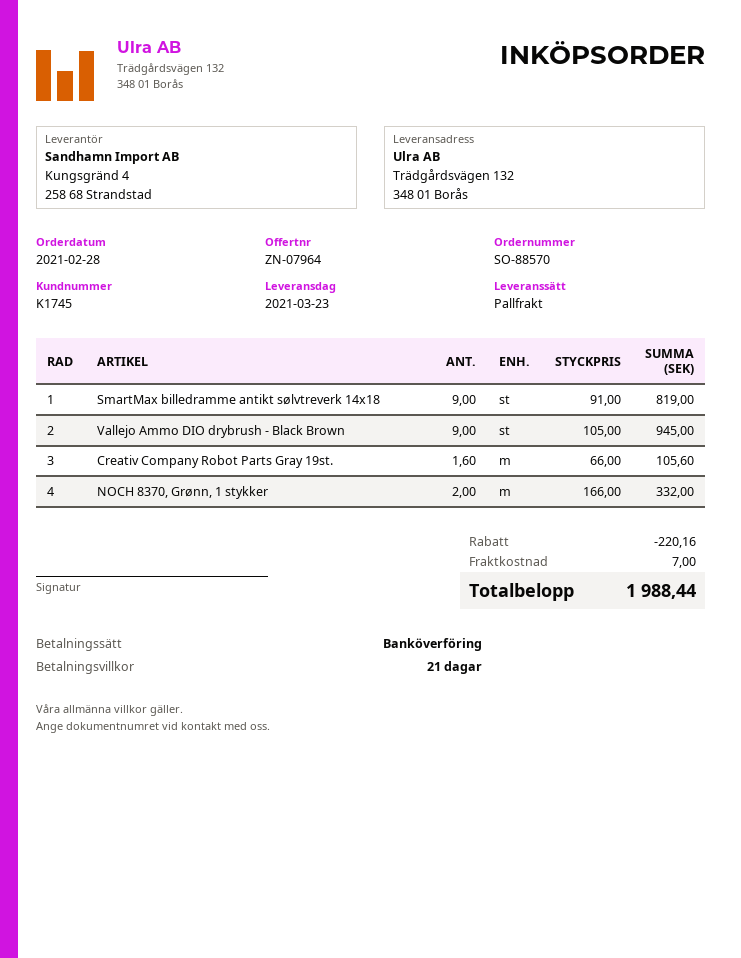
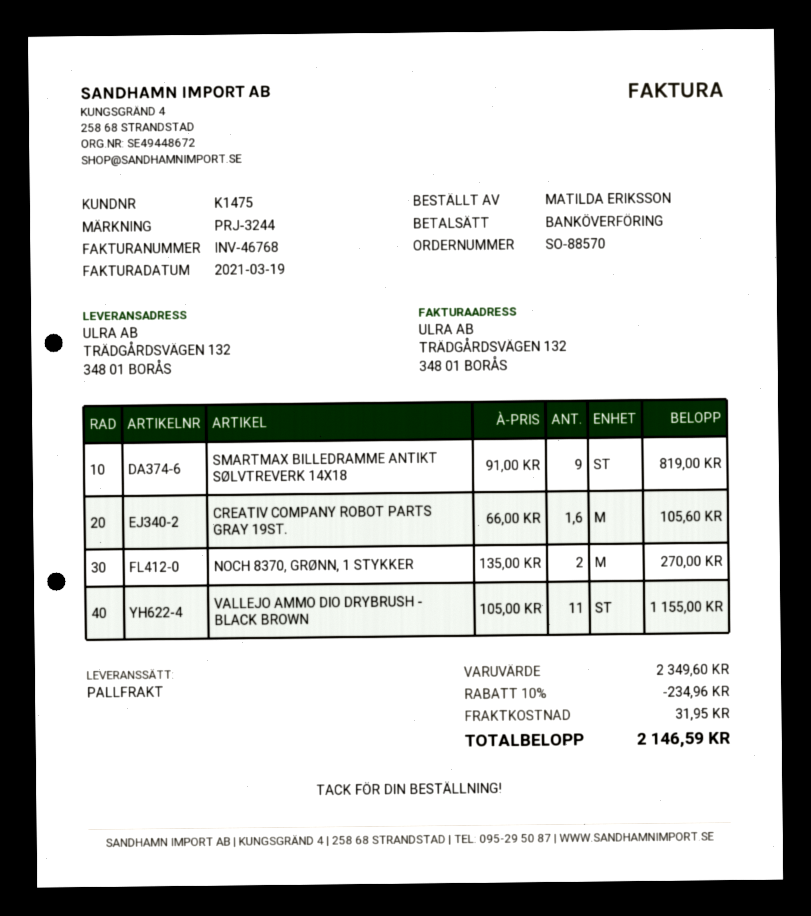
customer number: K1745 -> K1475
Vallejo Ammo DIO drybrush - Black Brown: 9 x 105.00 = 945.00 -> 11 x 105.00 = 1155.00
NOCH 8370, Grønn, 1 stykker: 2 x 166.00 = 332.00 -> 2 x 135.00 = 270.00
discount: 220.16 -> 234.96
shipping: 7.00 -> 31.95
total: 1988.44 -> 2146.59

